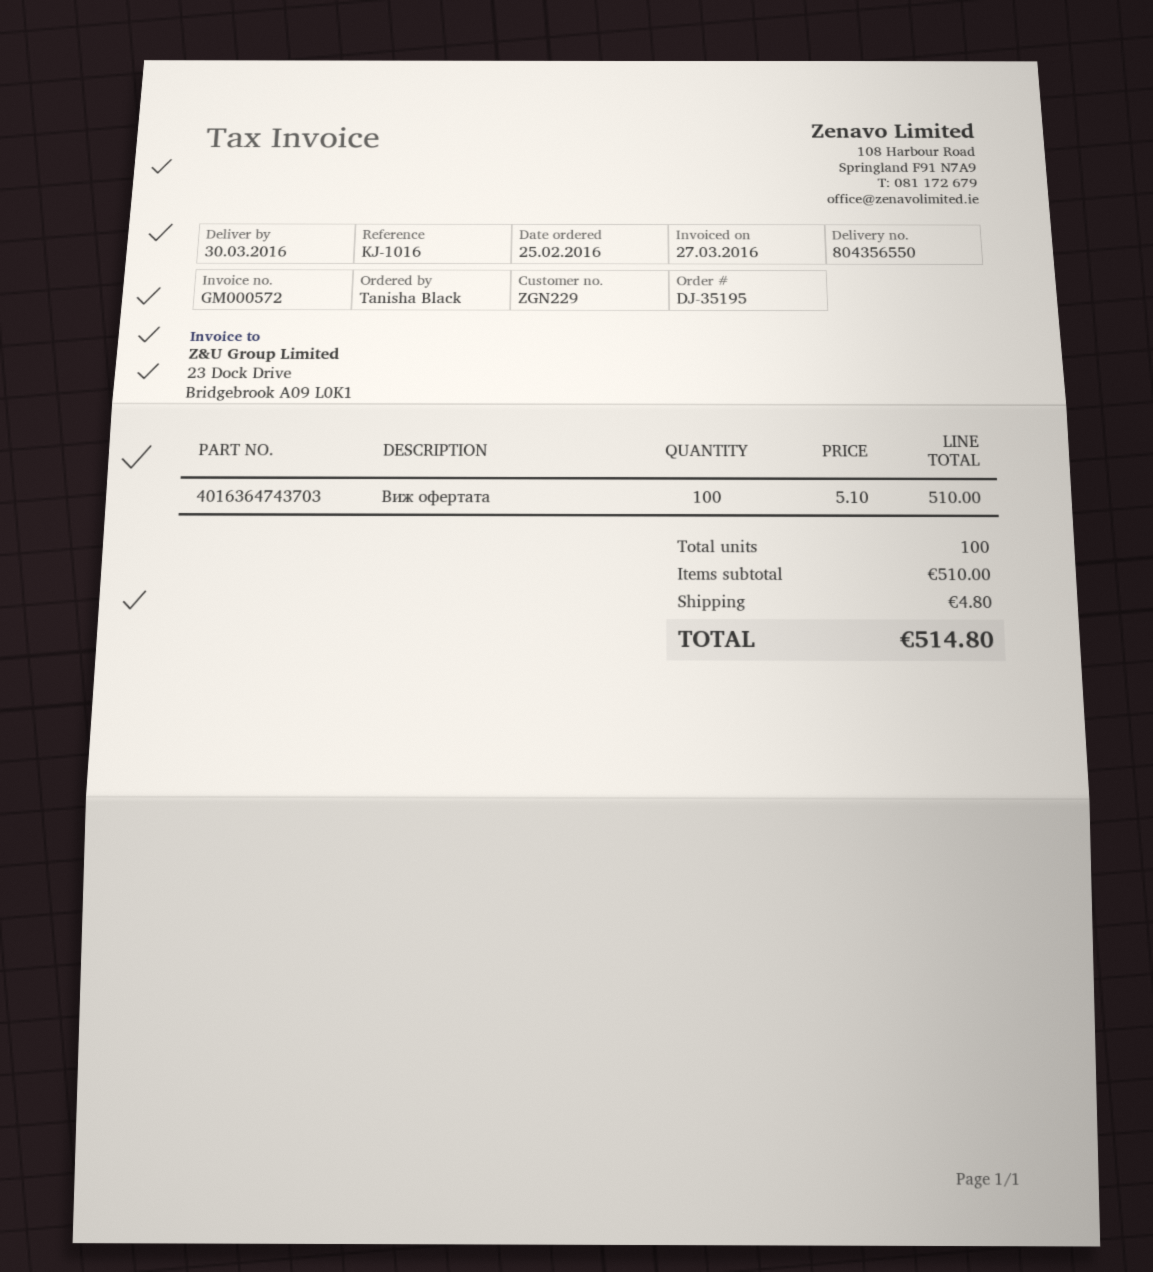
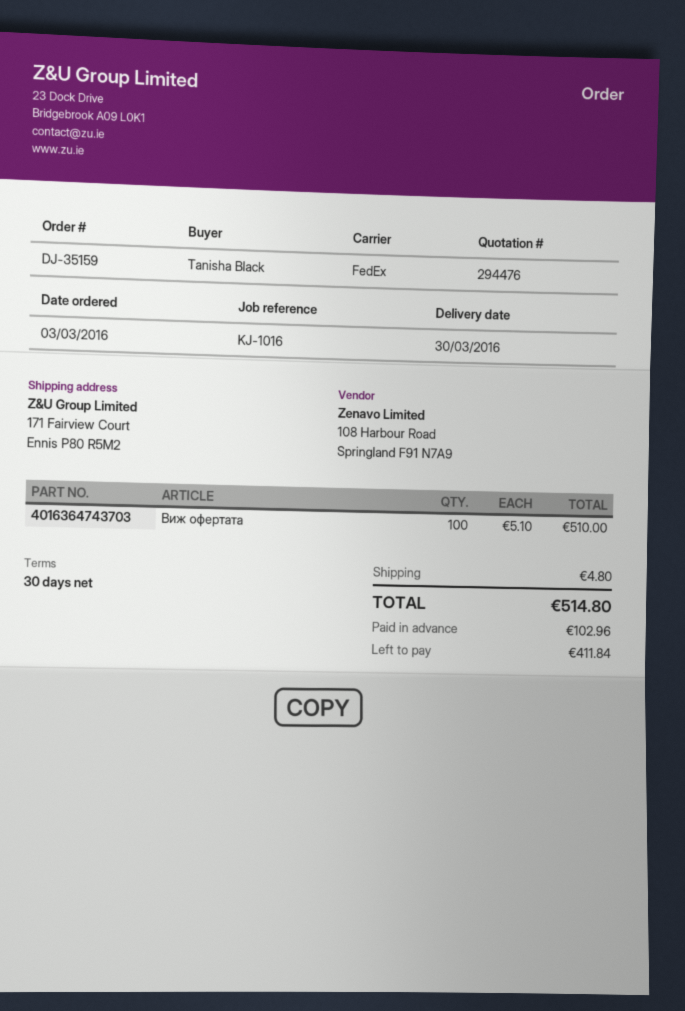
order number: DJ-35195 -> DJ-35159
order date: 2016-02-25 -> 2016-03-03

